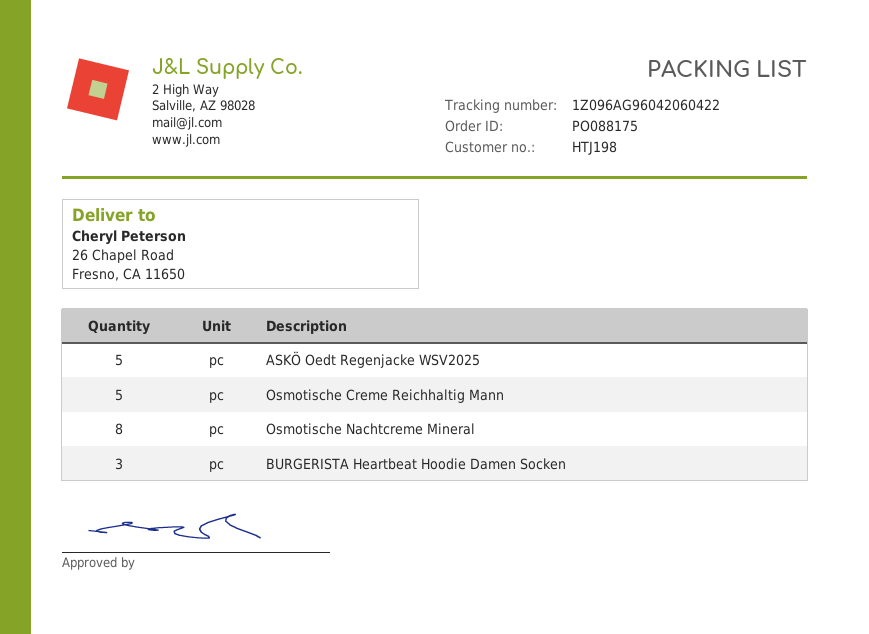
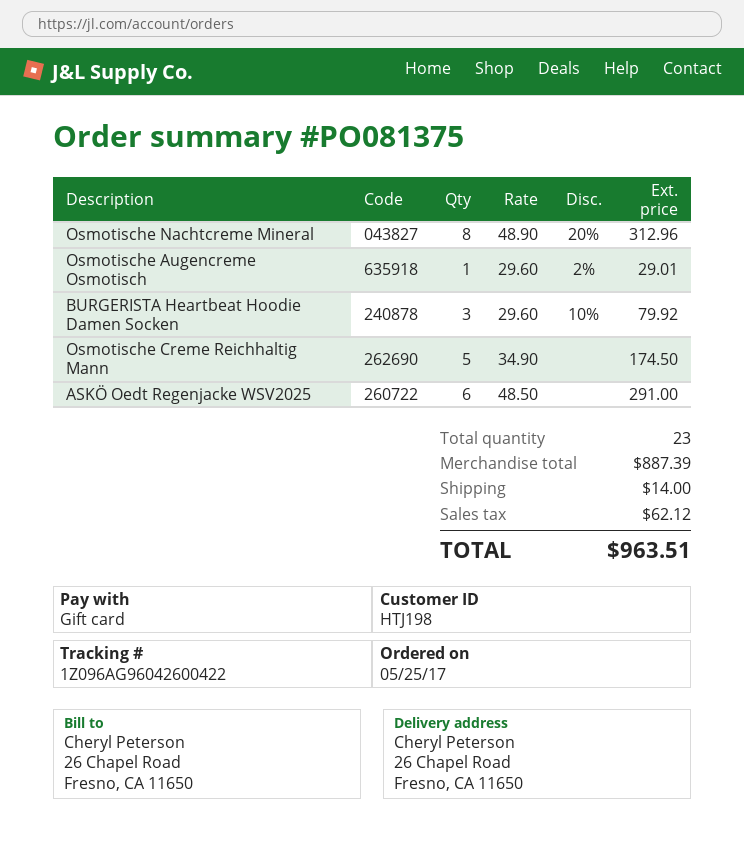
order number: PO088175 -> PO081375
tracking number: 1Z096AG96042060422 -> 1Z096AG96042600422
ASKÖ Oedt Regenjacke WSV2025: 5 -> 6
Osmotische Augencreme Osmotisch: none -> 1

